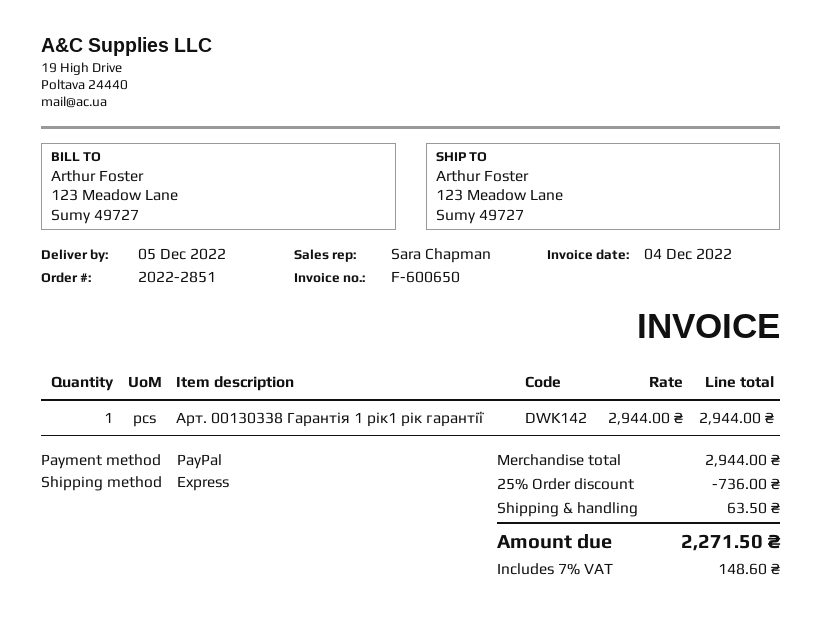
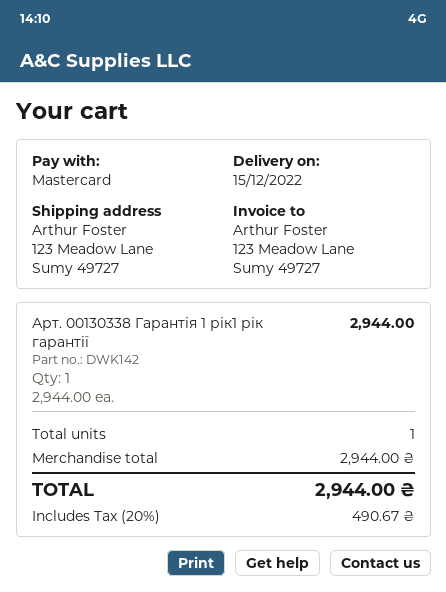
delivery date: 2022-12-05 -> 2022-12-15
payment method: PayPal -> Mastercard
discount: 25% = 736.00 -> none
shipping: 63.50 -> none
tax: 7% = 148.60 -> 20% = 490.67
total: 2271.50 -> 2944.00

